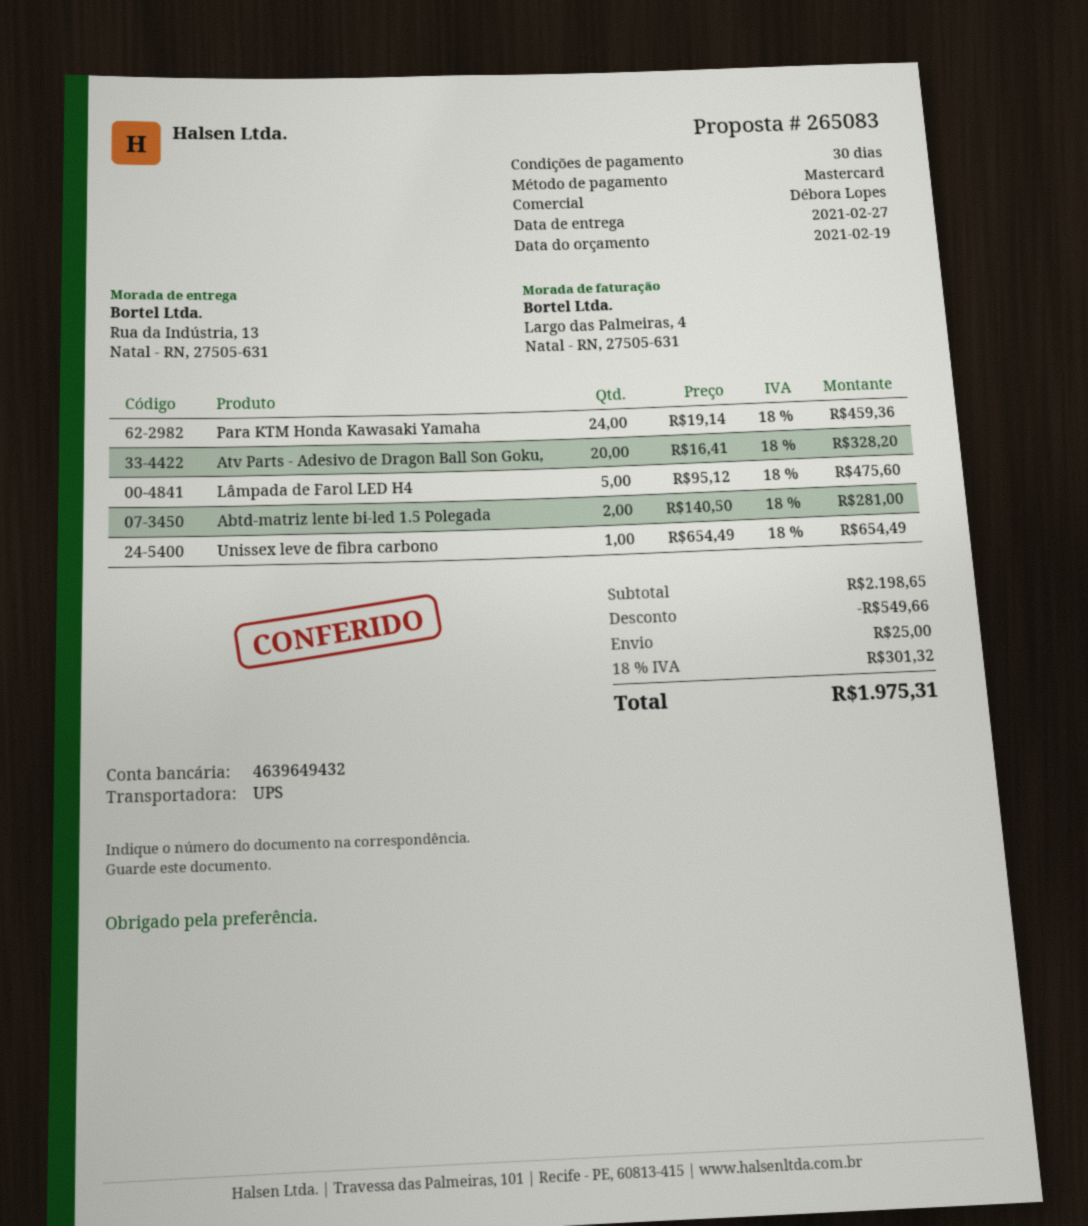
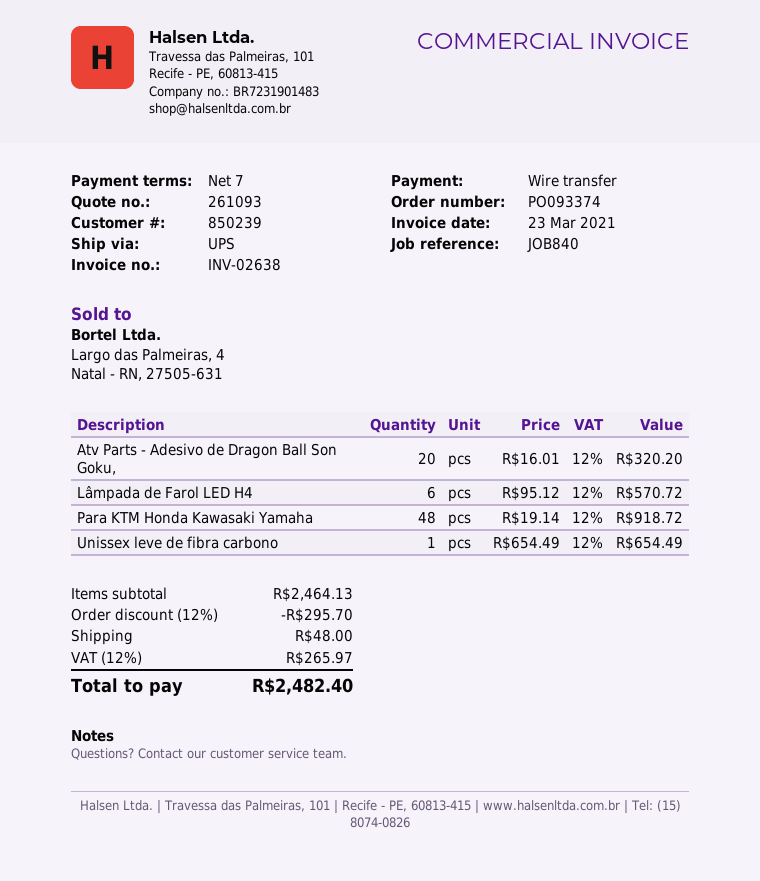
quote number: 265083 -> 261093
payment terms: 30 days -> 7 days
payment method: Mastercard -> bank transfer
Para KTM Honda Kawasaki Yamaha: 24 x 19.14 = 459.36 -> 48 x 19.14 = 918.72
Atv Parts - Adesivo de Dragon Ball Son Goku,: 20 x 16.41 = 328.20 -> 20 x 16.01 = 320.20
Lâmpada de Farol LED H4: 5 x 95.12 = 475.60 -> 6 x 95.12 = 570.72
Abtd-matriz lente bi-led 1.5 Polegada: 2 x 140.50 = 281.00 -> none
subtotal: 2198.65 -> 2464.13
discount: 549.66 -> 295.70
shipping: 25.00 -> 48.00
tax: 18% = 301.32 -> 12% = 265.97
total: 1975.31 -> 2482.40

